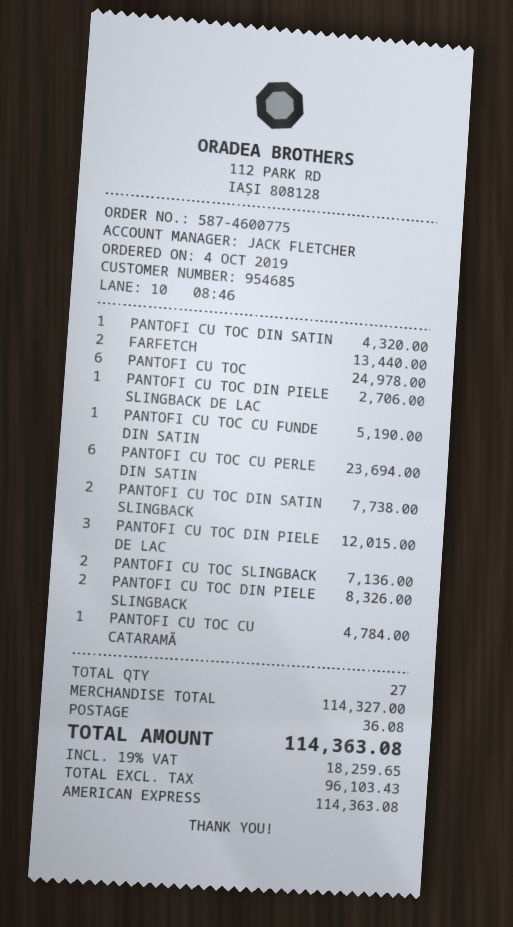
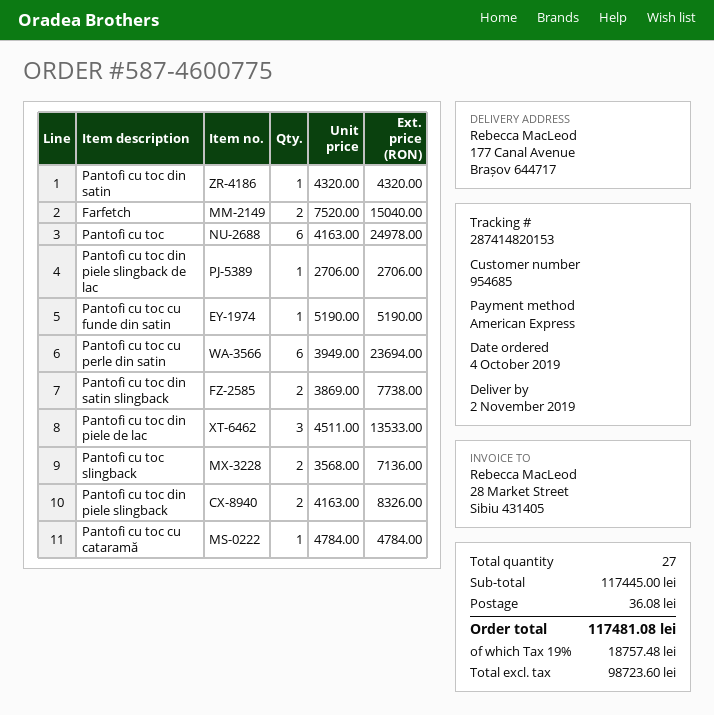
FARFETCH: 2 for 13440.00 -> 2 for 15040.00
PANTOFI CU TOC DIN PIELE DE LAC: 3 for 12015.00 -> 3 for 13533.00
subtotal: 114327.00 -> 117445.00
net: 96103.43 -> 98723.60
tax: 19% = 18259.65 -> 19% = 18757.48
total: 114363.08 -> 117481.08

